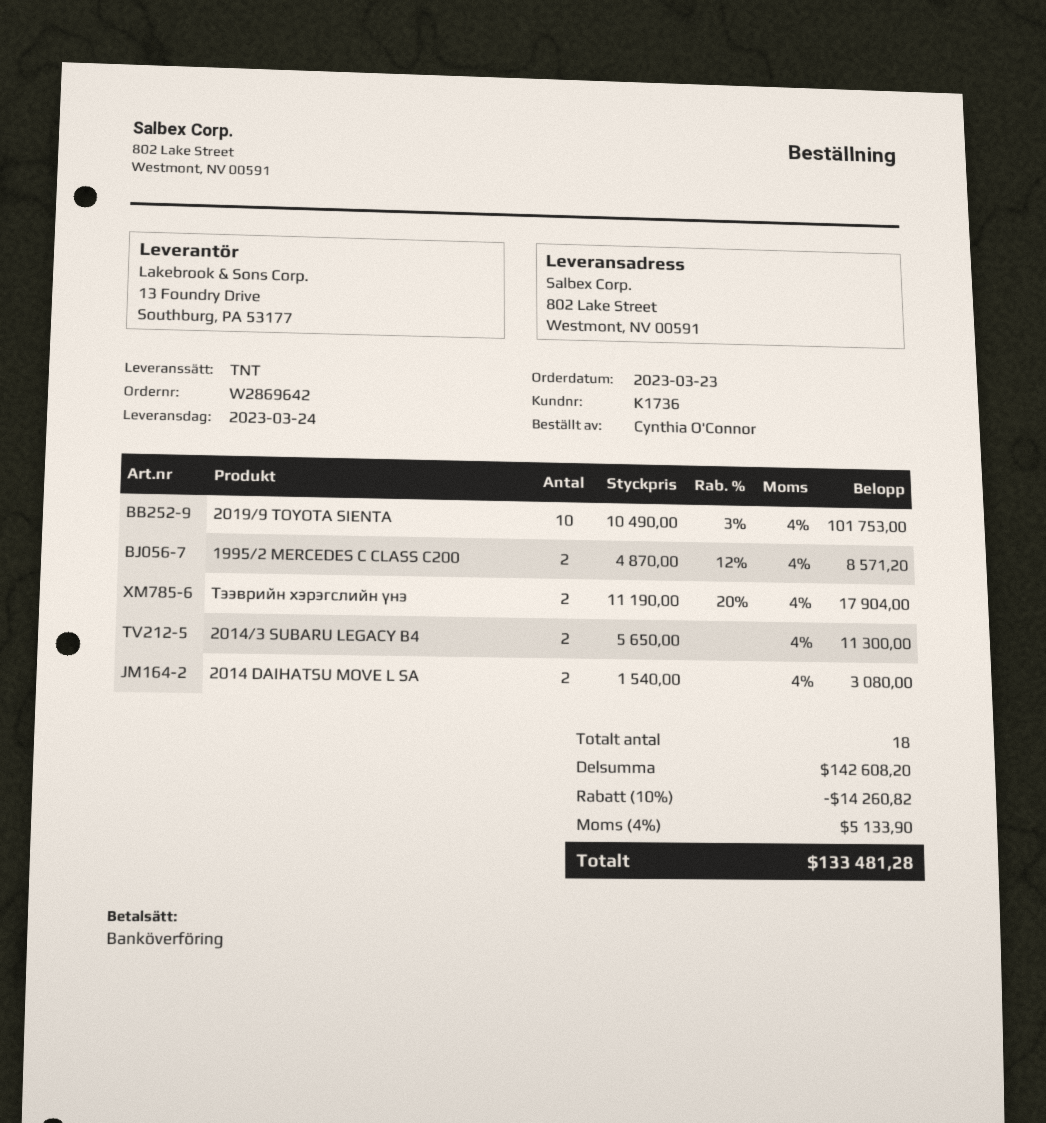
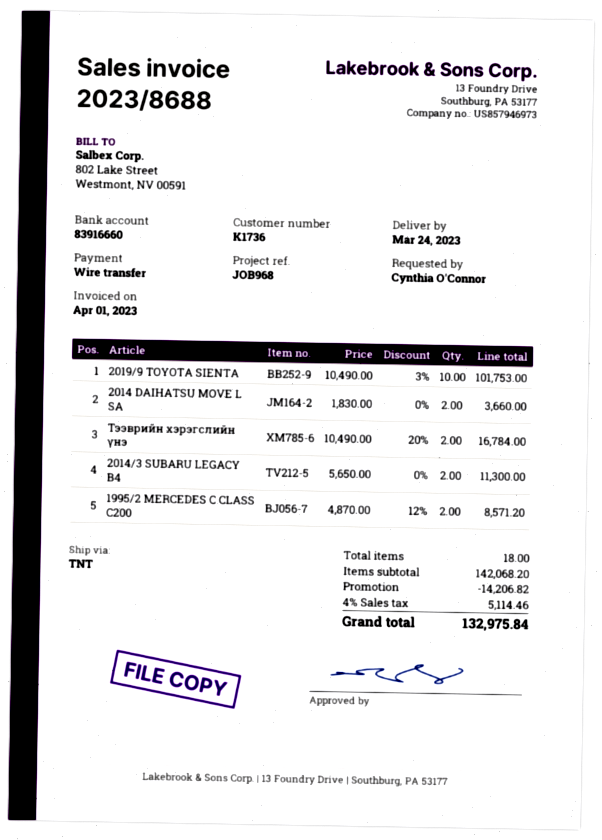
Тээврийн хэрэгслийн үнэ: 2 x 11190.00 - 20% = 17904.00 -> 2 x 10490.00 - 20% = 16784.00
2014 DAIHATSU MOVE L SA: 2 x 1540.00 = 3080.00 -> 2 x 1830.00 = 3660.00
subtotal: 142608.20 -> 142068.20
discount: 14260.82 -> 14206.82
tax: 4% = 5133.90 -> 4% = 5114.46
total: 133481.28 -> 132975.84

